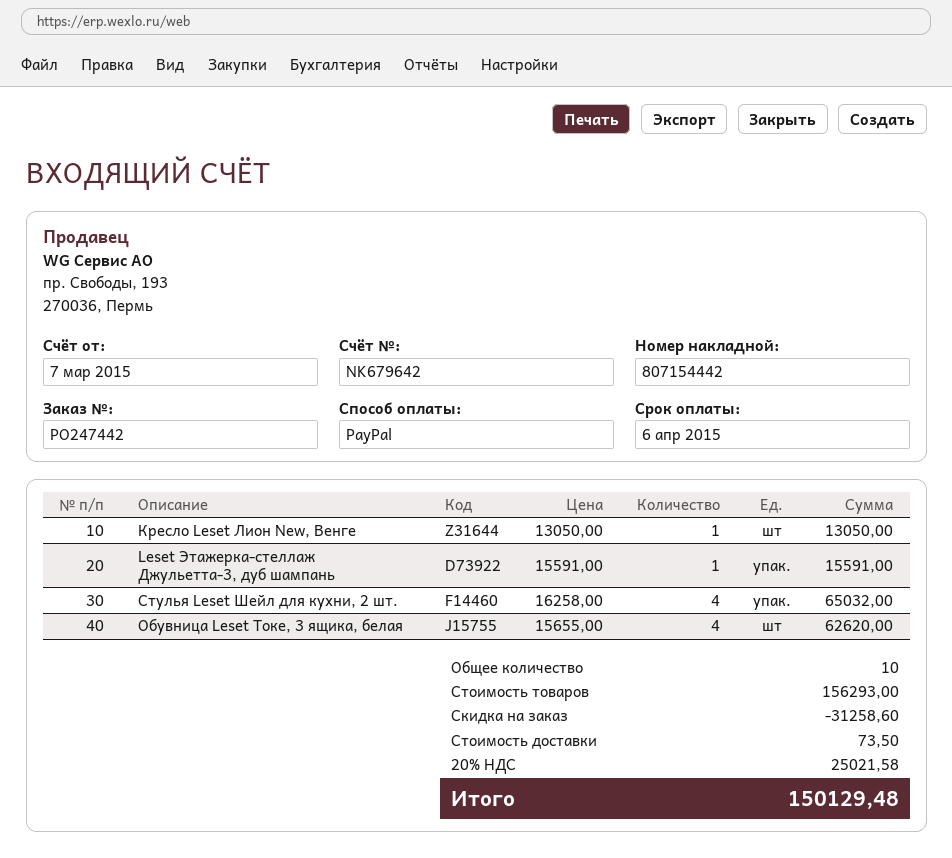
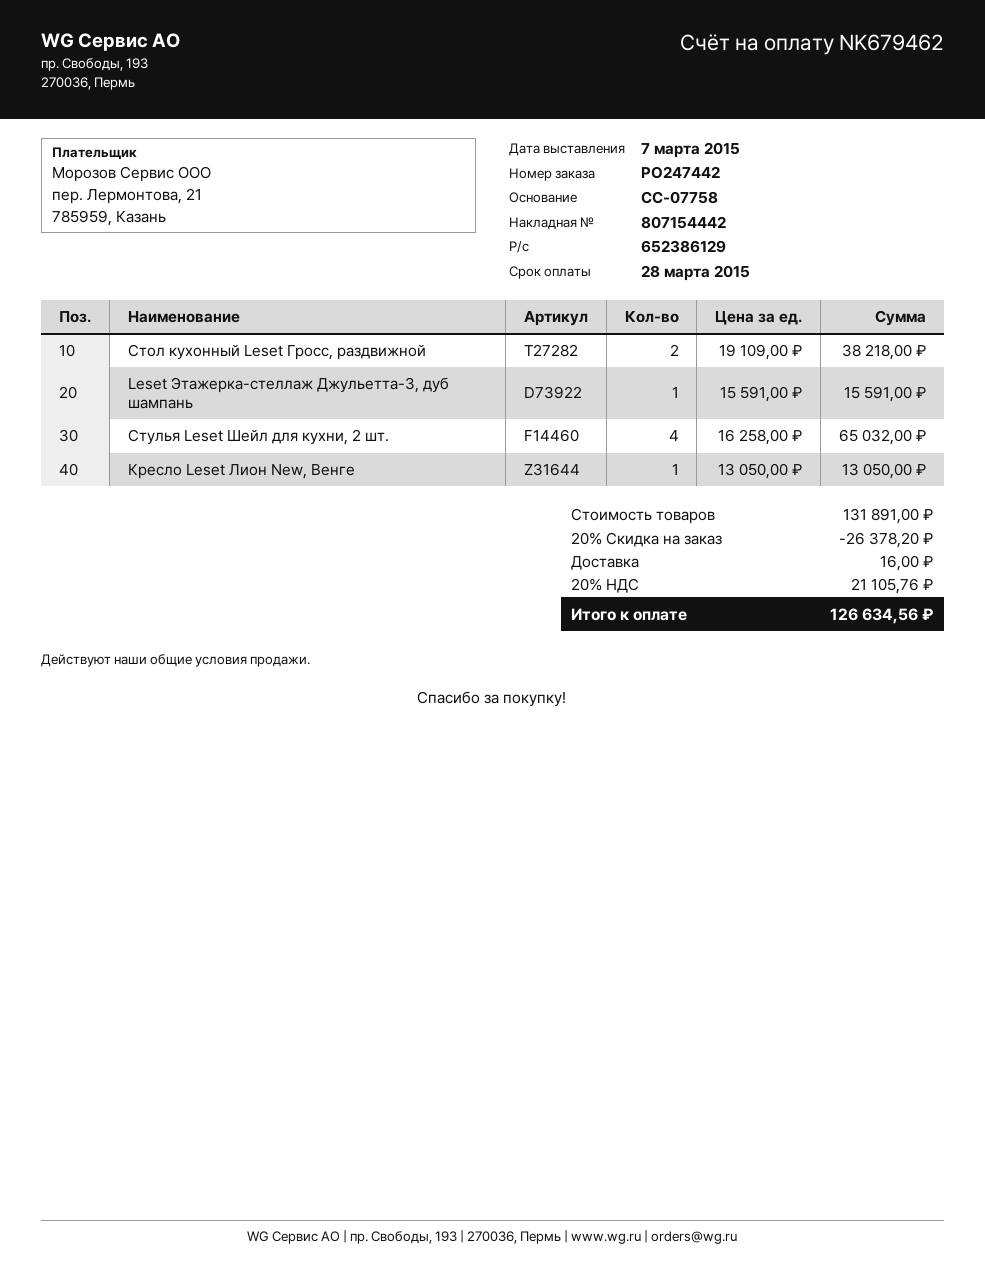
invoice number: NK679642 -> NK679462
due date: 2015-04-06 -> 2015-03-28
Обувница Leset Токе, 3 ящика, белая: 4 x 15655.00 = 62620.00 -> none
Стол кухонный Leset Гросс, раздвижной: none -> 2 x 19109.00 = 38218.00
subtotal: 156293.00 -> 131891.00
discount: 31258.60 -> 26378.20
shipping: 73.50 -> 16.00
tax: 20% = 25021.58 -> 20% = 21105.76
total: 150129.48 -> 126634.56

